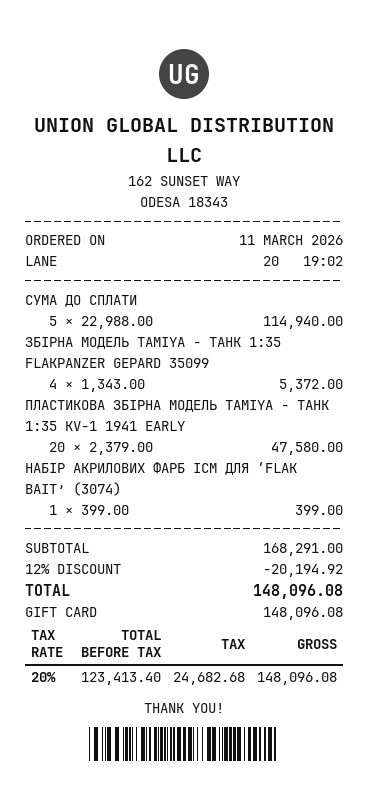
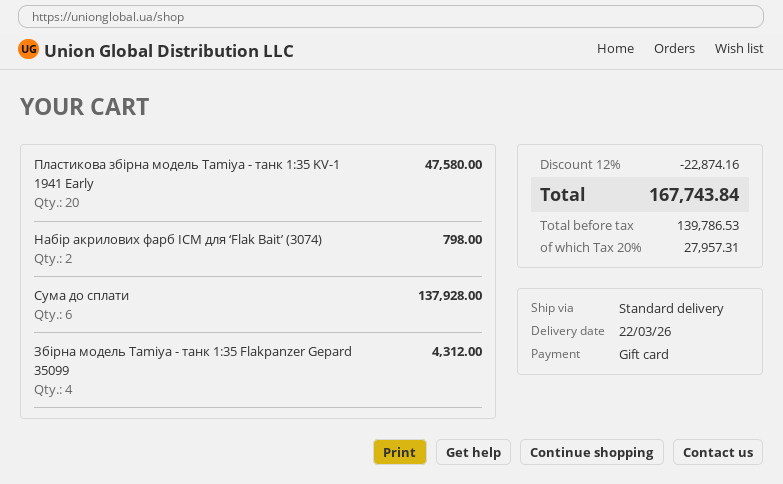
СУМА ДО СПЛАТИ: 5 for 114940.00 -> 6 for 137928.00
ЗБІРНА МОДЕЛЬ TAMIYA - ТАНК 1:35 FLAKPANZER GEPARD 35099: 4 for 5372.00 -> 4 for 4312.00
НАБІР АКРИЛОВИХ ФАРБ ICM ДЛЯ ‘FLAK BAIT’ (3074): 1 for 399.00 -> 2 for 798.00
discount: 12% = 20194.92 -> 12% = 22874.16
net: 123413.40 -> 139786.53
tax: 20% = 24682.68 -> 20% = 27957.31
total: 148096.08 -> 167743.84

